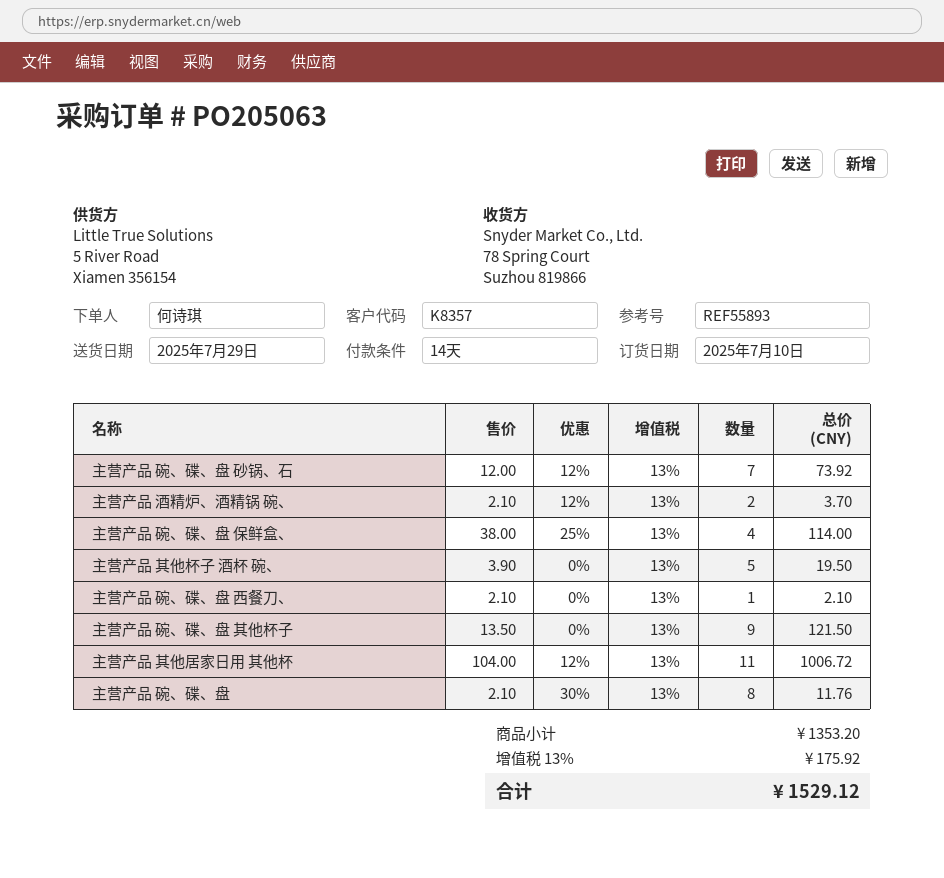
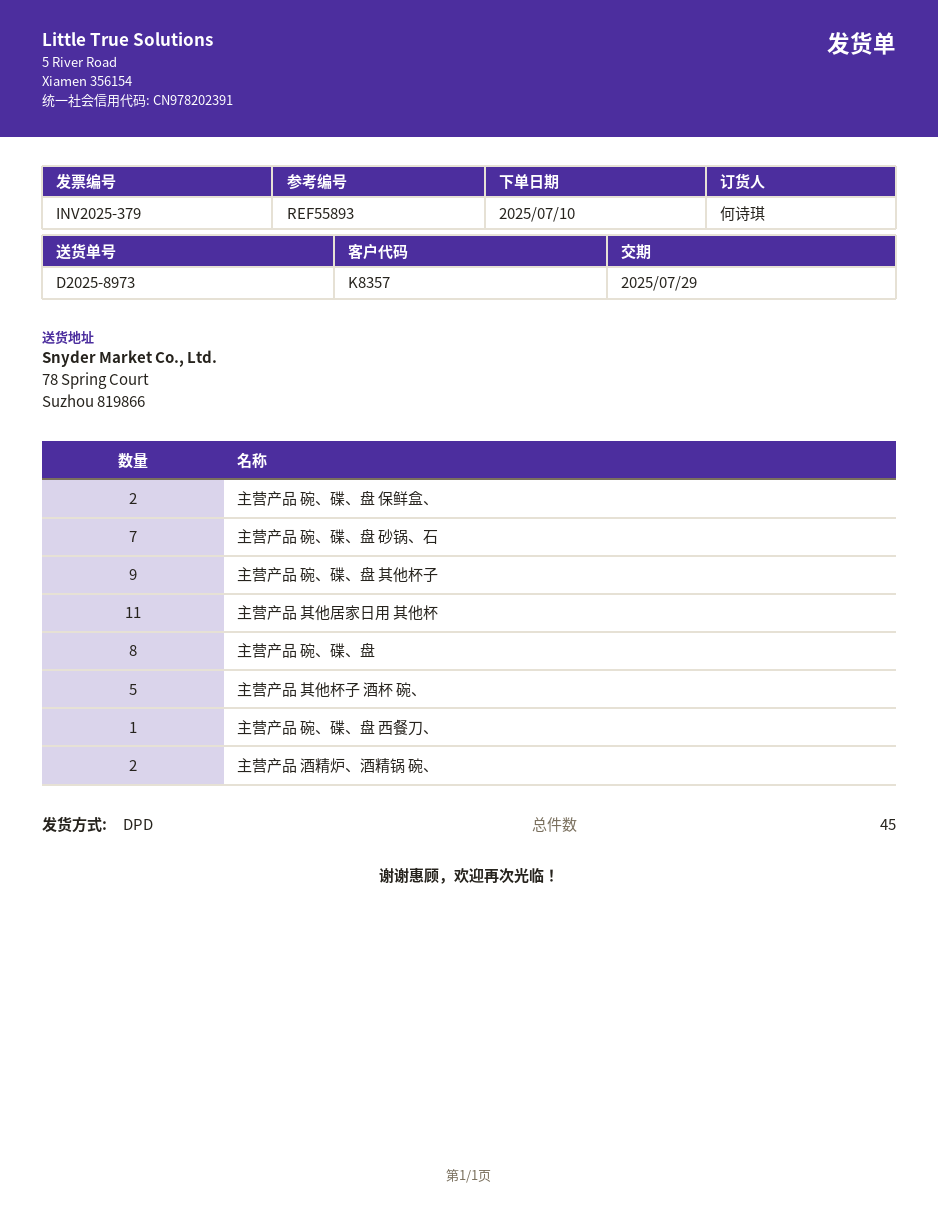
主营产品 碗、碟、盘 保鲜盒、: 4 -> 2

